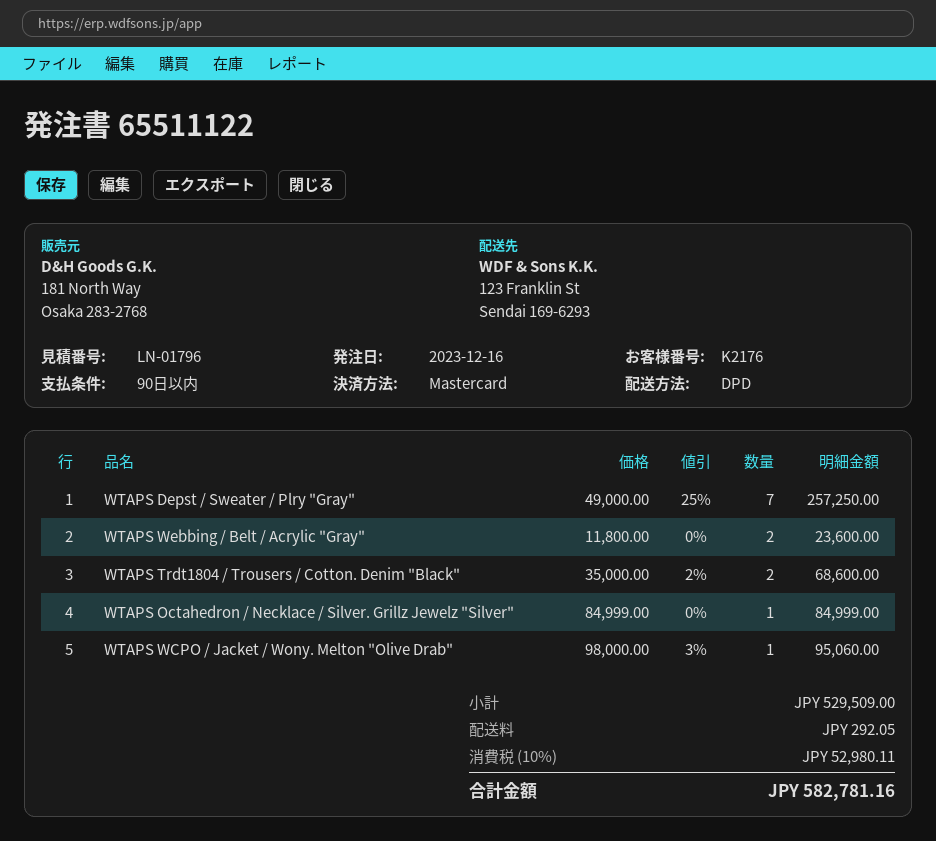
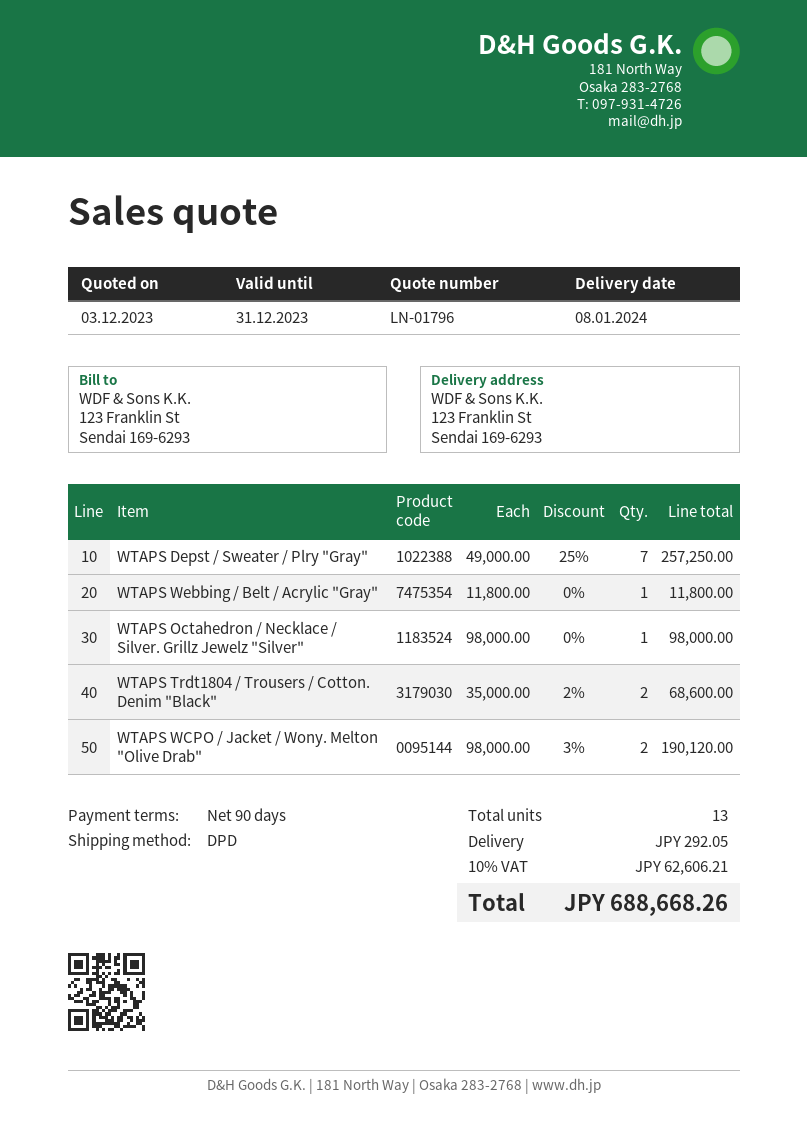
WTAPS Webbing / Belt / Acrylic "Gray": 2 x 11800.00 = 23600.00 -> 1 x 11800.00 = 11800.00
WTAPS Octahedron / Necklace / Silver. Grillz Jewelz "Silver": 1 x 84999.00 = 84999.00 -> 1 x 98000.00 = 98000.00
WTAPS WCPO / Jacket / Wony. Melton "Olive Drab": 1 x 98000.00 - 3% = 95060.00 -> 2 x 98000.00 - 3% = 190120.00
tax: 10% = 52980.11 -> 10% = 62606.21
total: 582781.16 -> 688668.26

